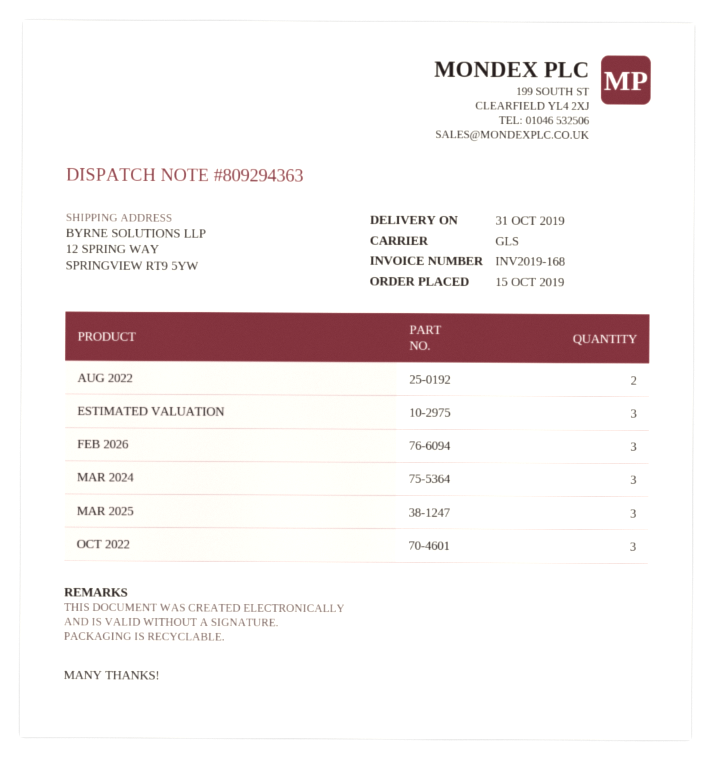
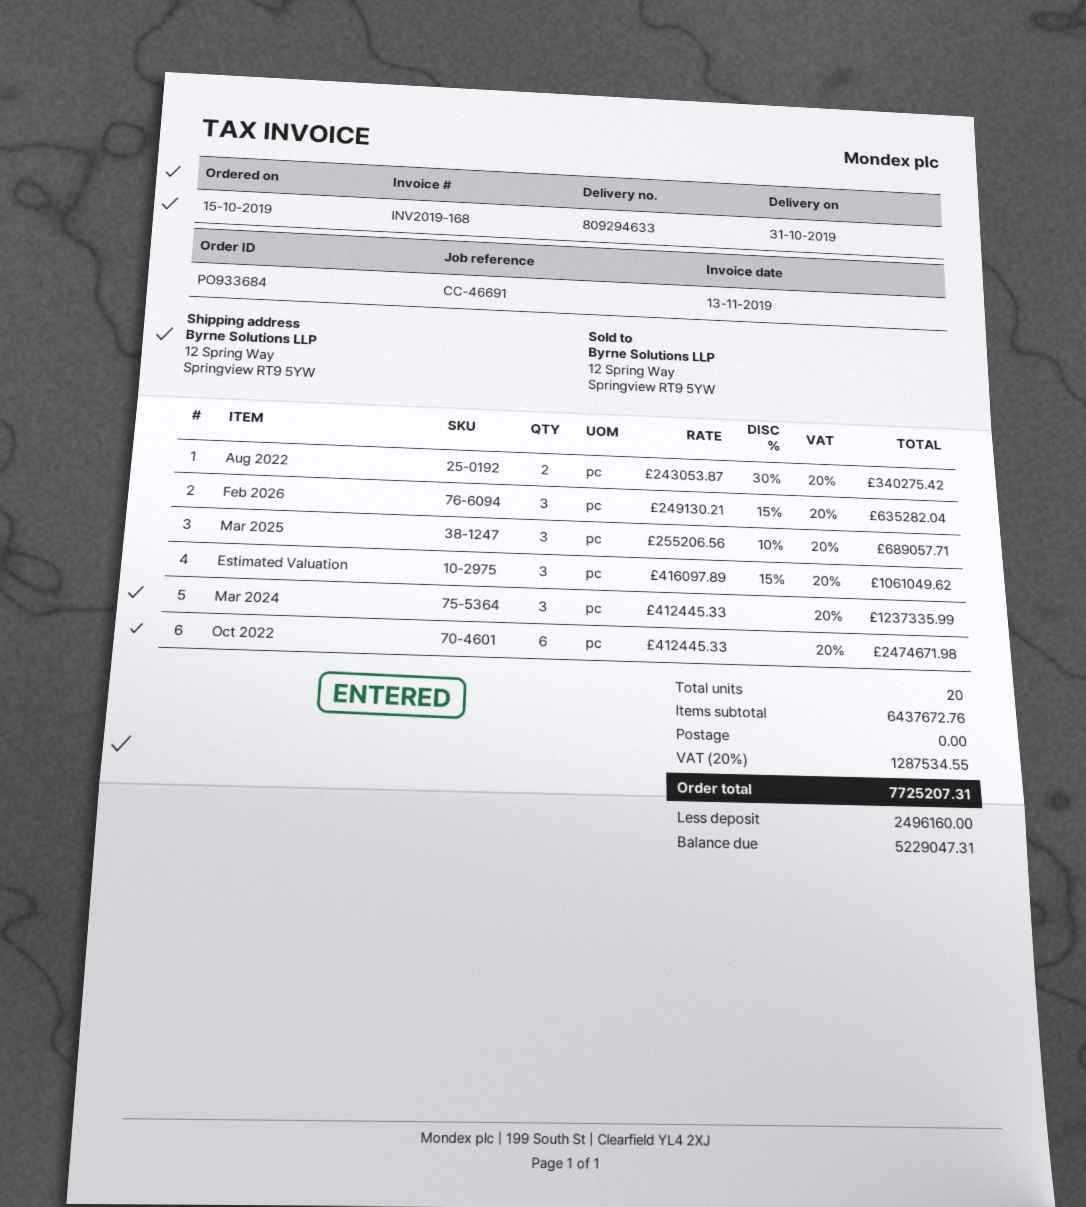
delivery note number: 809294363 -> 809294633
OCT 2022: 3 -> 6

